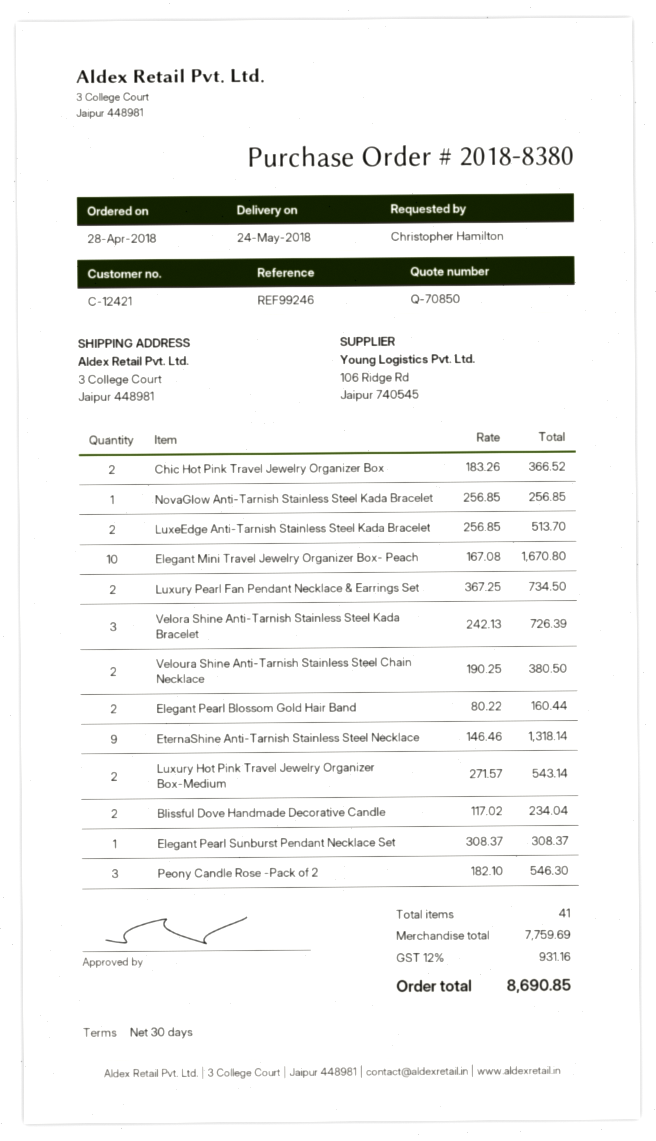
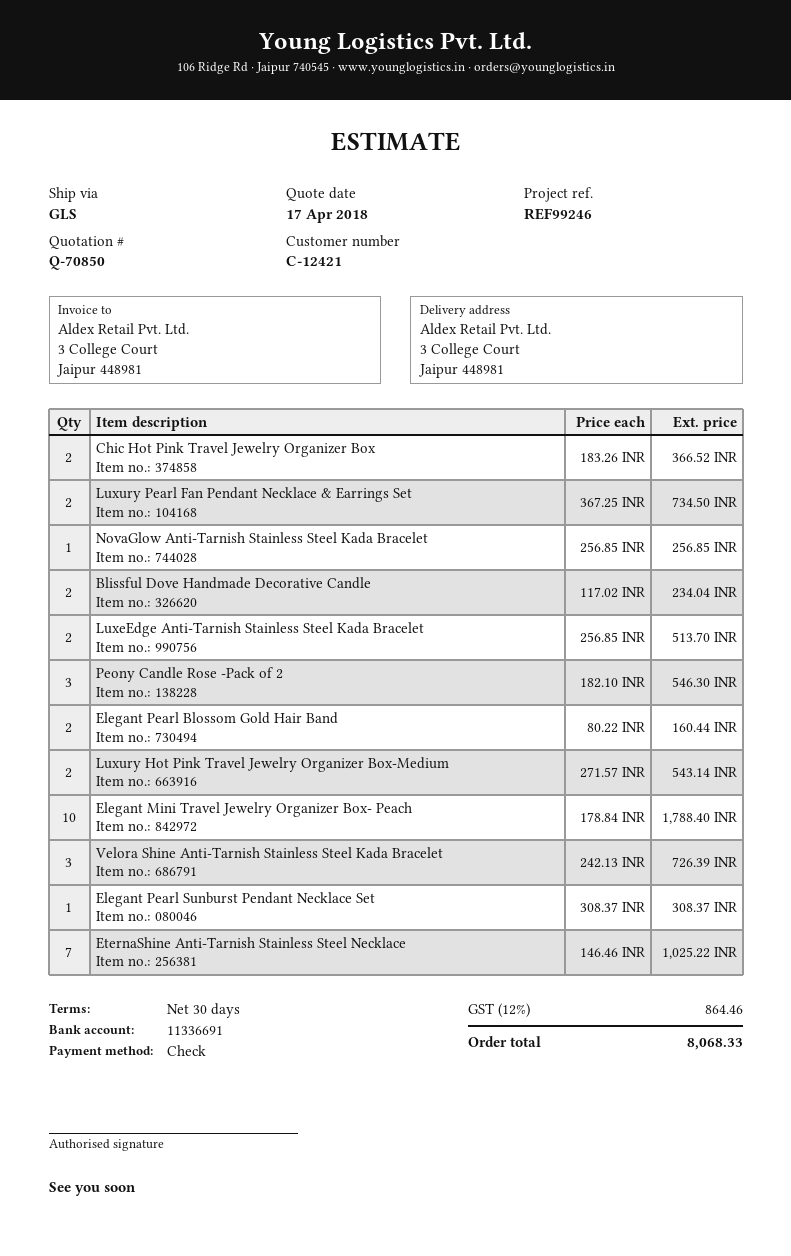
Elegant Mini Travel Jewelry Organizer Box- Peach: 10 x 167.08 = 1670.80 -> 10 x 178.84 = 1788.40
Veloura Shine Anti-Tarnish Stainless Steel Chain Necklace: 2 x 190.25 = 380.50 -> none
EternaShine Anti-Tarnish Stainless Steel Necklace: 9 x 146.46 = 1318.14 -> 7 x 146.46 = 1025.22
tax: 12% = 931.16 -> 12% = 864.46
total: 8690.85 -> 8068.33

